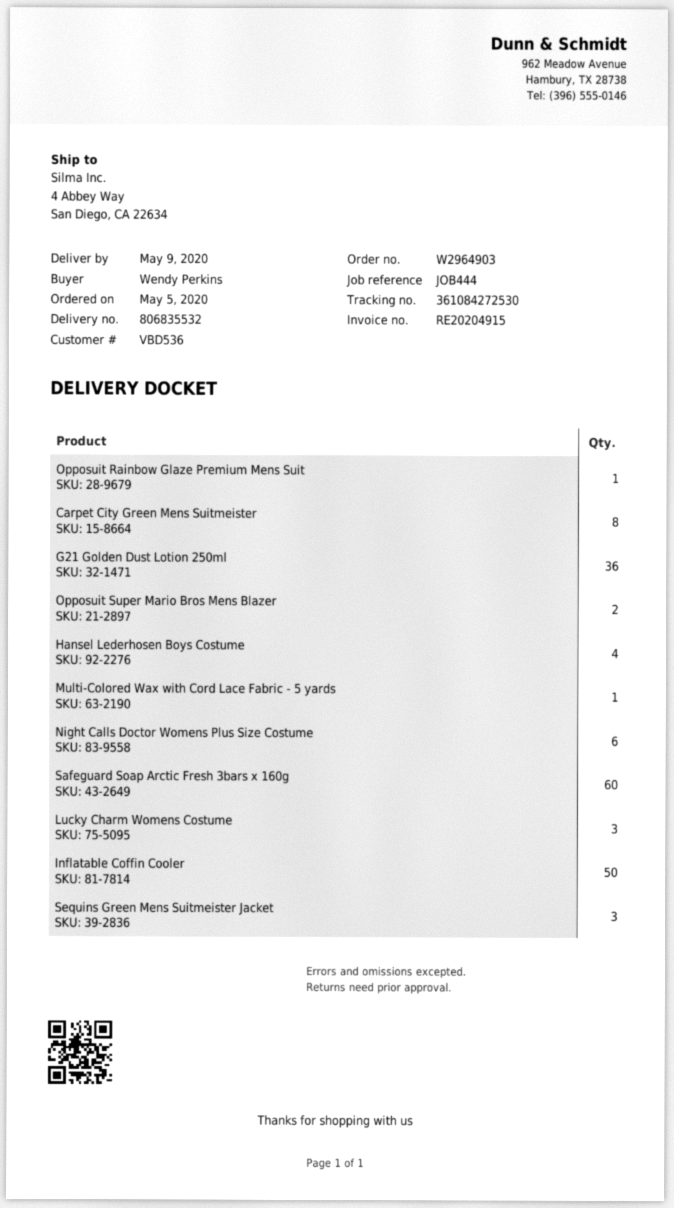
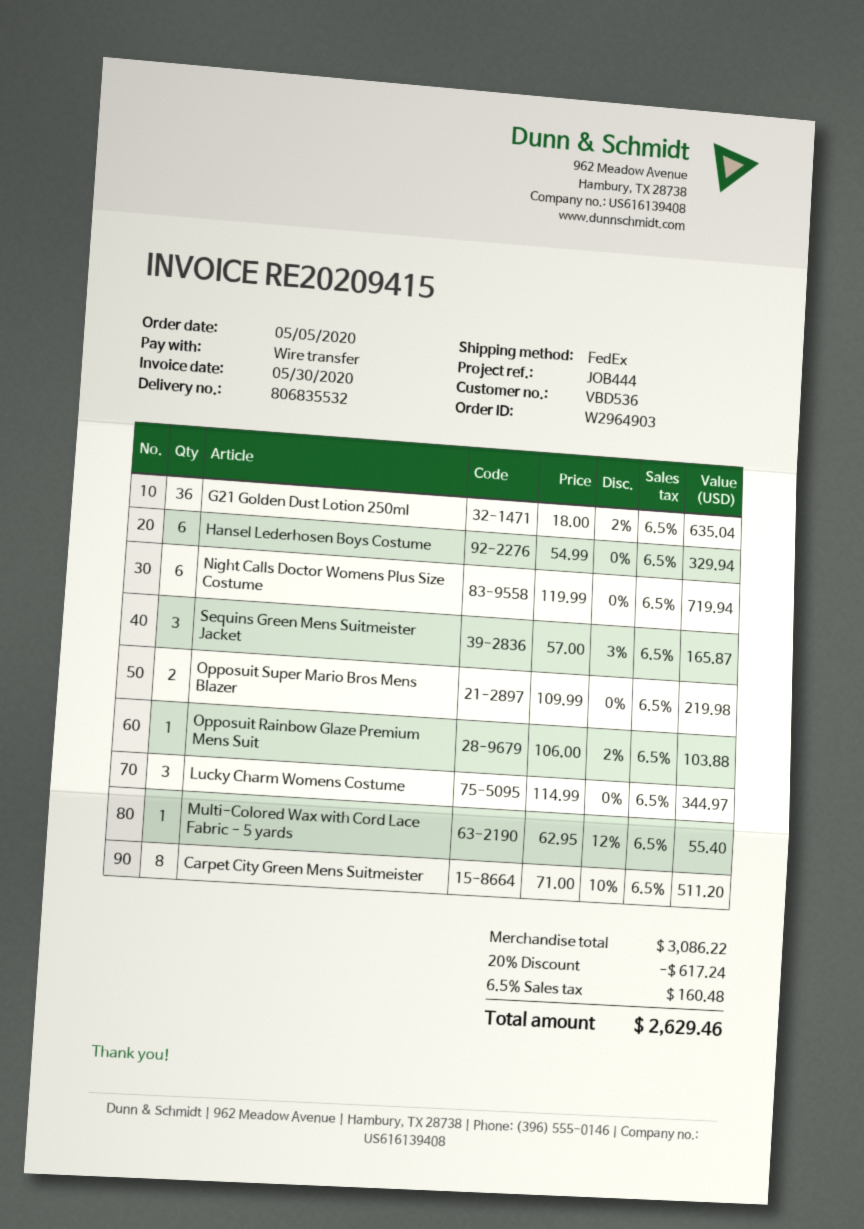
invoice number: RE20204915 -> RE20209415
Hansel Lederhosen Boys Costume: 4 -> 6
Safeguard Soap Arctic Fresh 3bars x 160g: 60 -> none
Inflatable Coffin Cooler: 50 -> none

